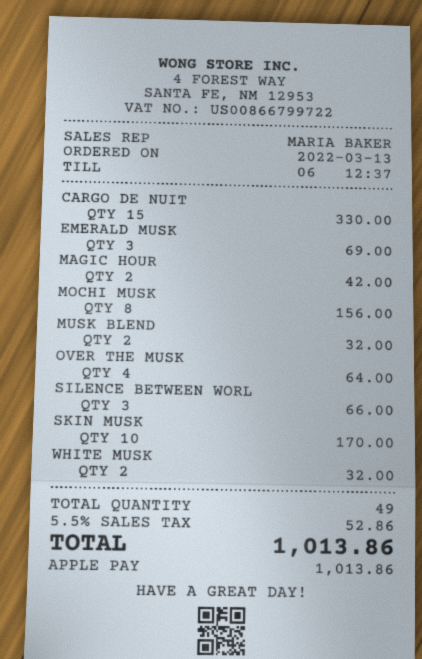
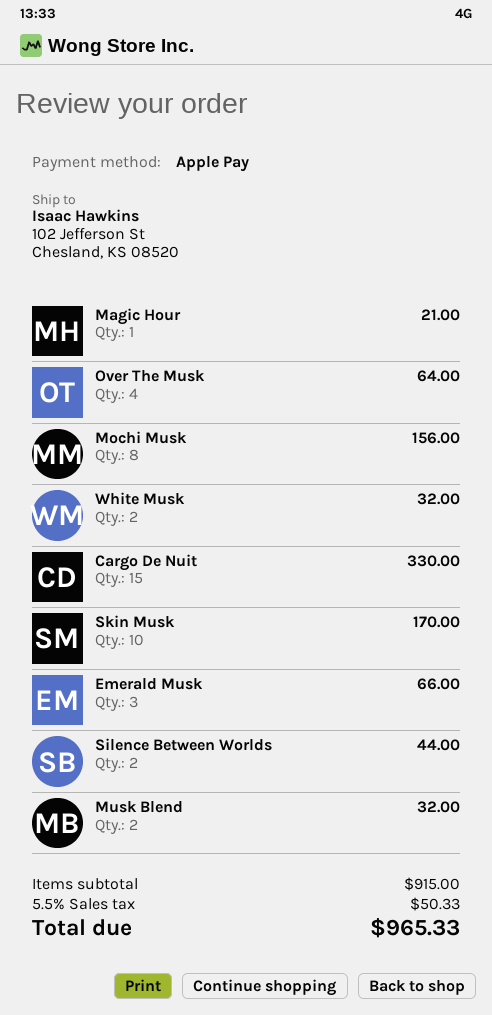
EMERALD MUSK: 3 for 69.00 -> 3 for 66.00
MAGIC HOUR: 2 for 42.00 -> 1 for 21.00
SILENCE BETWEEN WORL: 3 for 66.00 -> 2 for 44.00
tax: 5.5% = 52.86 -> 5.5% = 50.33
total: 1013.86 -> 965.33

